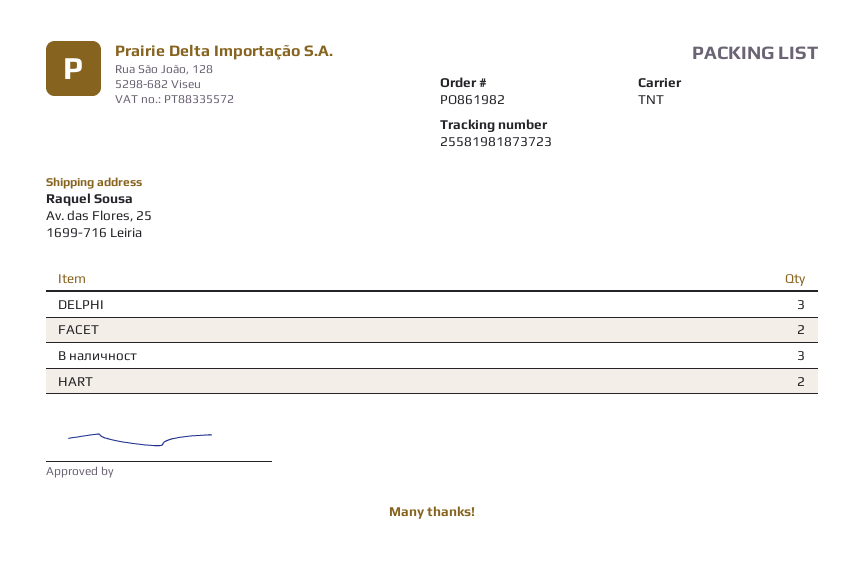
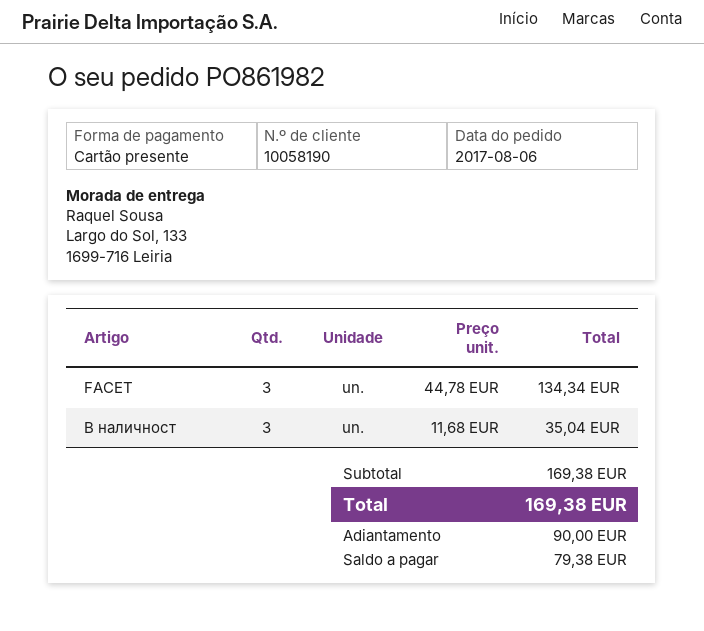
ship to: Av. das Flores, 25, 1699-716 Leiria -> Largo do Sol, 133, 1699-716 Leiria
DELPHI: 3 -> none
FACET: 2 -> 3
HART: 2 -> none

